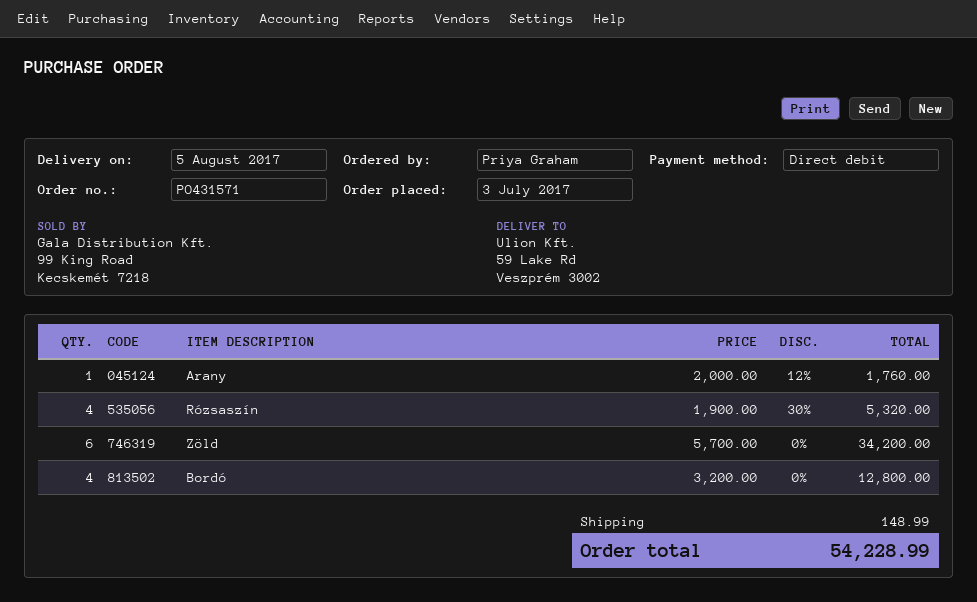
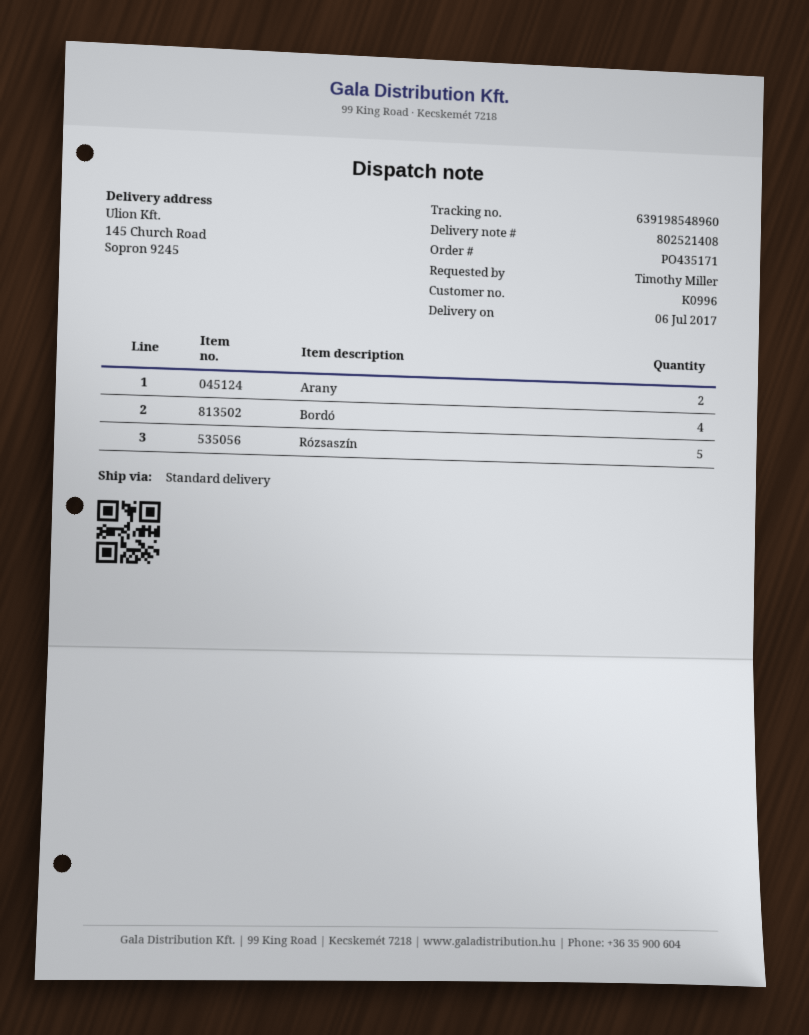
order number: PO431571 -> PO435171
delivery date: 2017-08-05 -> 2017-07-06
ordered by: Priya Graham -> Timothy Miller
ship to: 59 Lake Rd, Veszprém 3002 -> 145 Church Road, Sopron 9245
Arany: 1 -> 2
Rózsaszín: 4 -> 5
Zöld: 6 -> none

